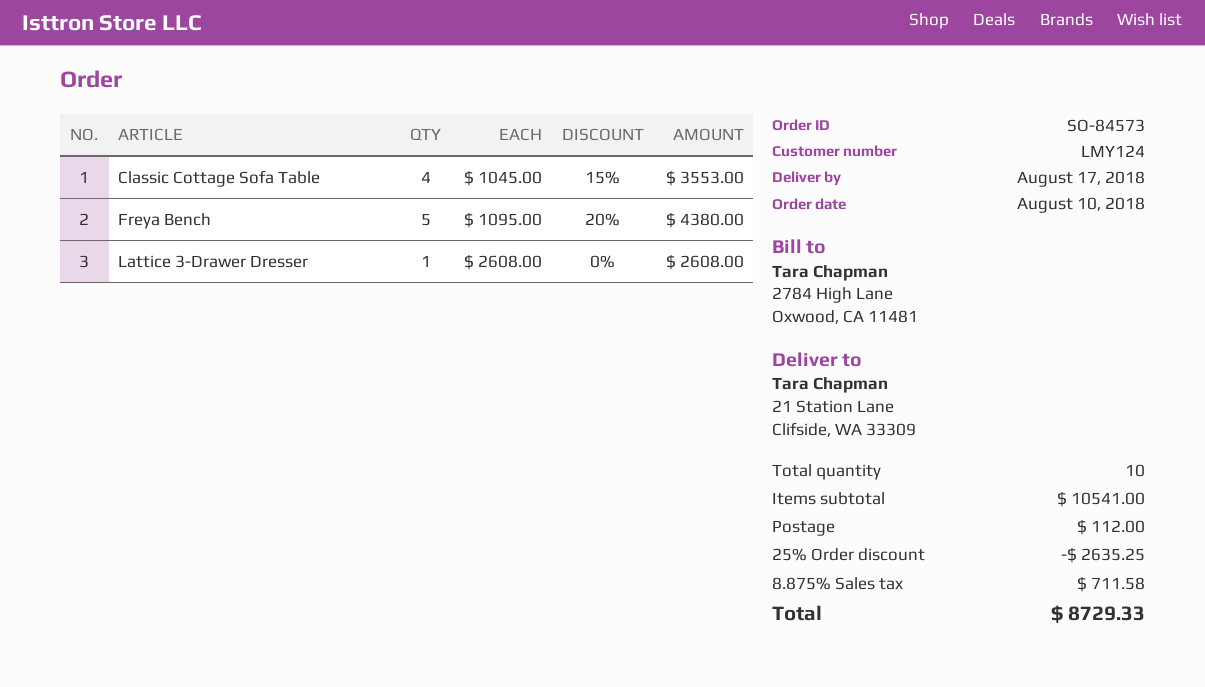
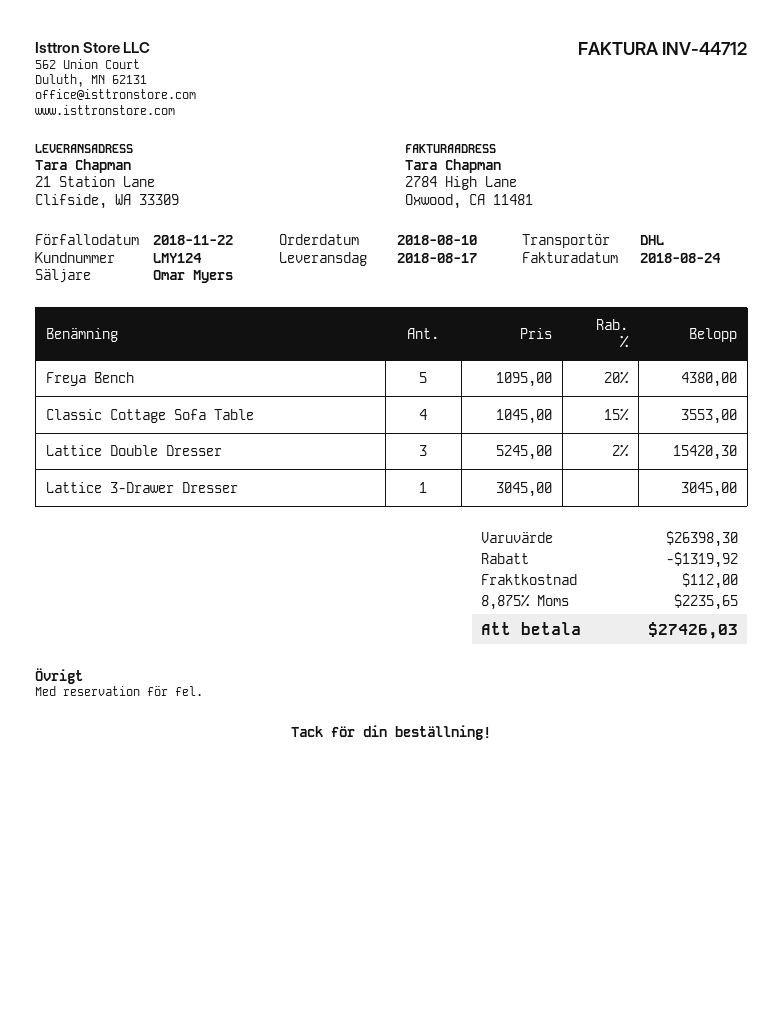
Lattice 3-Drawer Dresser: 1 x 2608.00 = 2608.00 -> 1 x 3045.00 = 3045.00
Lattice Double Dresser: none -> 3 x 5245.00 - 2% = 15420.30
subtotal: 10541.00 -> 26398.30
discount: 2635.25 -> 1319.92
tax: 8.875% = 711.58 -> 8.875% = 2235.65
total: 8729.33 -> 27426.03

